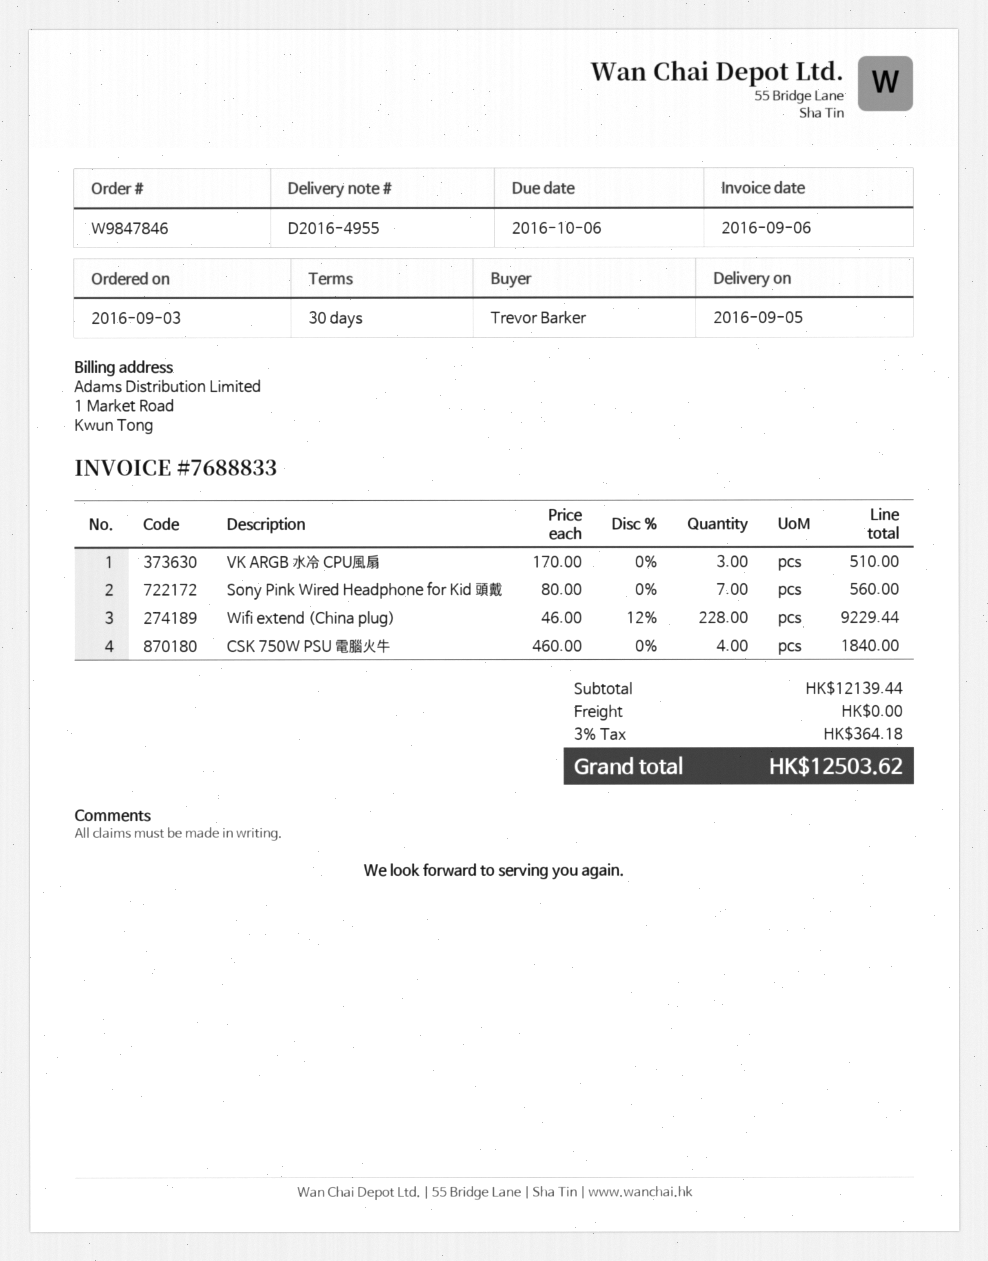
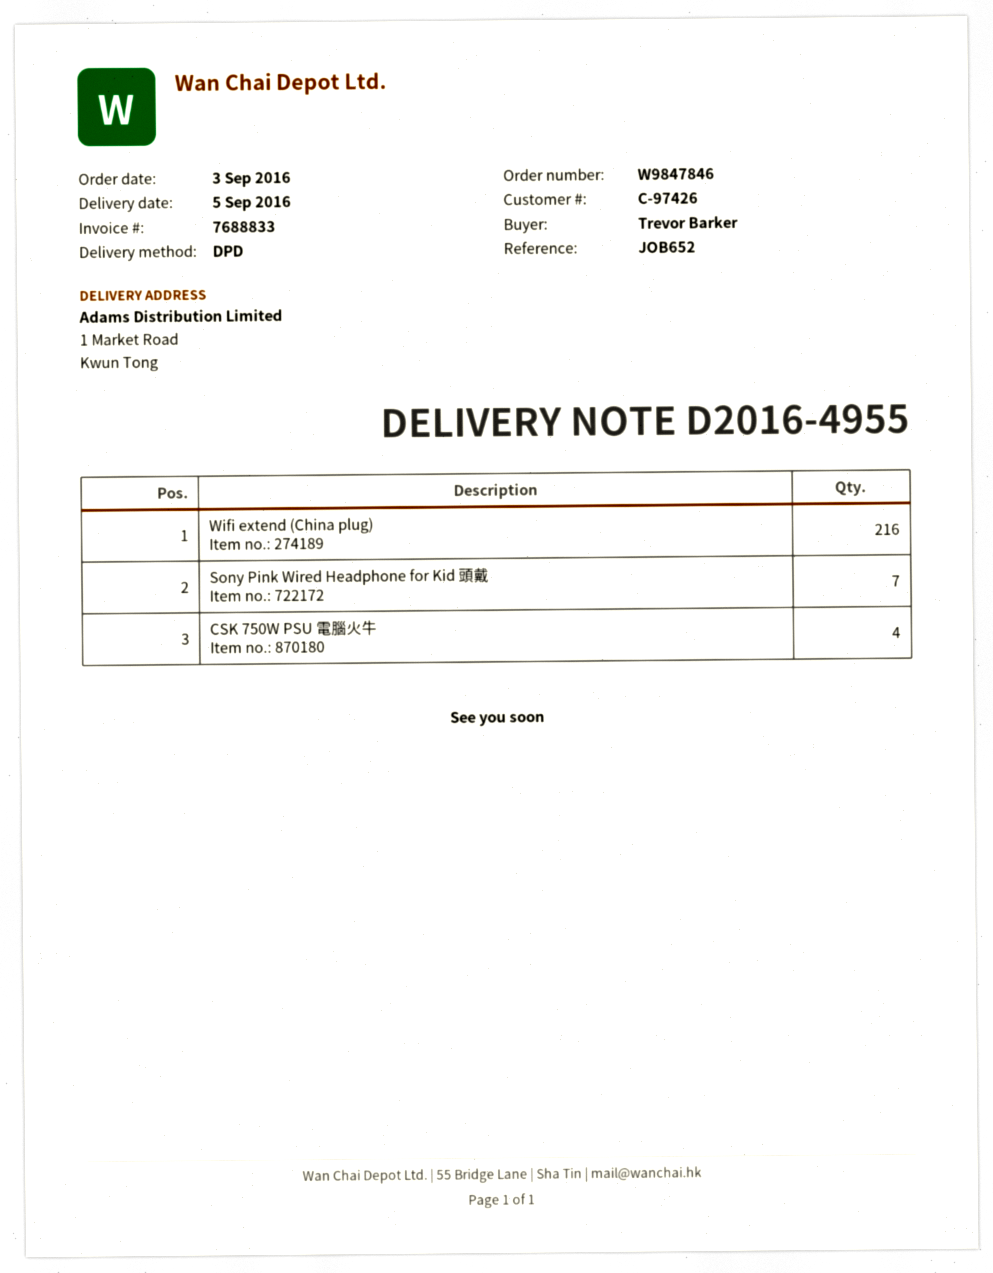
VK ARGB 水冷 CPU風扇: 3 -> none
Wifi extend (China plug): 228 -> 216

